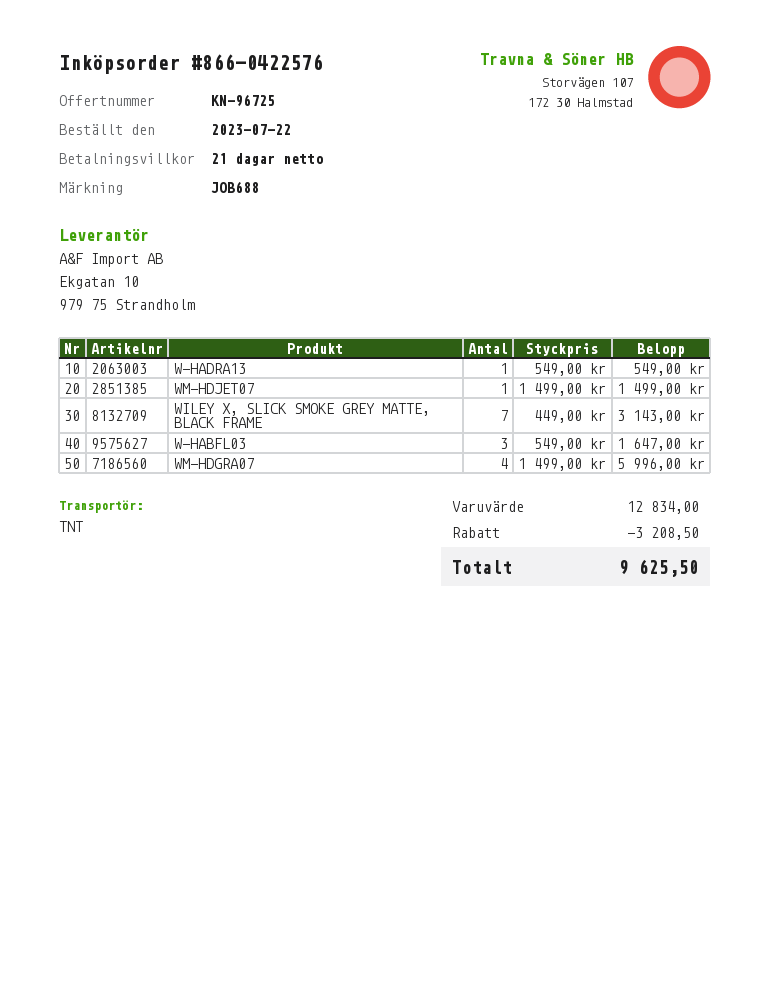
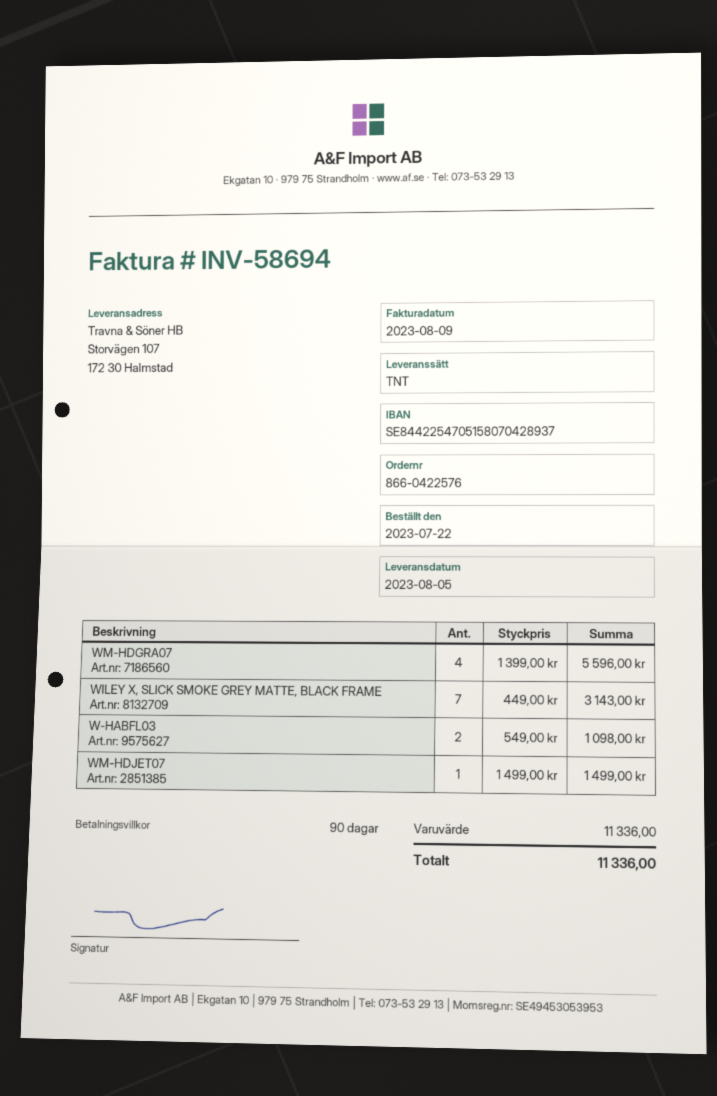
payment terms: 21 days -> 90 days
W-HADRA13: 1 x 549.00 = 549.00 -> none
W-HABFL03: 3 x 549.00 = 1647.00 -> 2 x 549.00 = 1098.00
WM-HDGRA07: 4 x 1499.00 = 5996.00 -> 4 x 1399.00 = 5596.00
subtotal: 12834.00 -> 11336.00
discount: 3208.50 -> none
total: 9625.50 -> 11336.00

